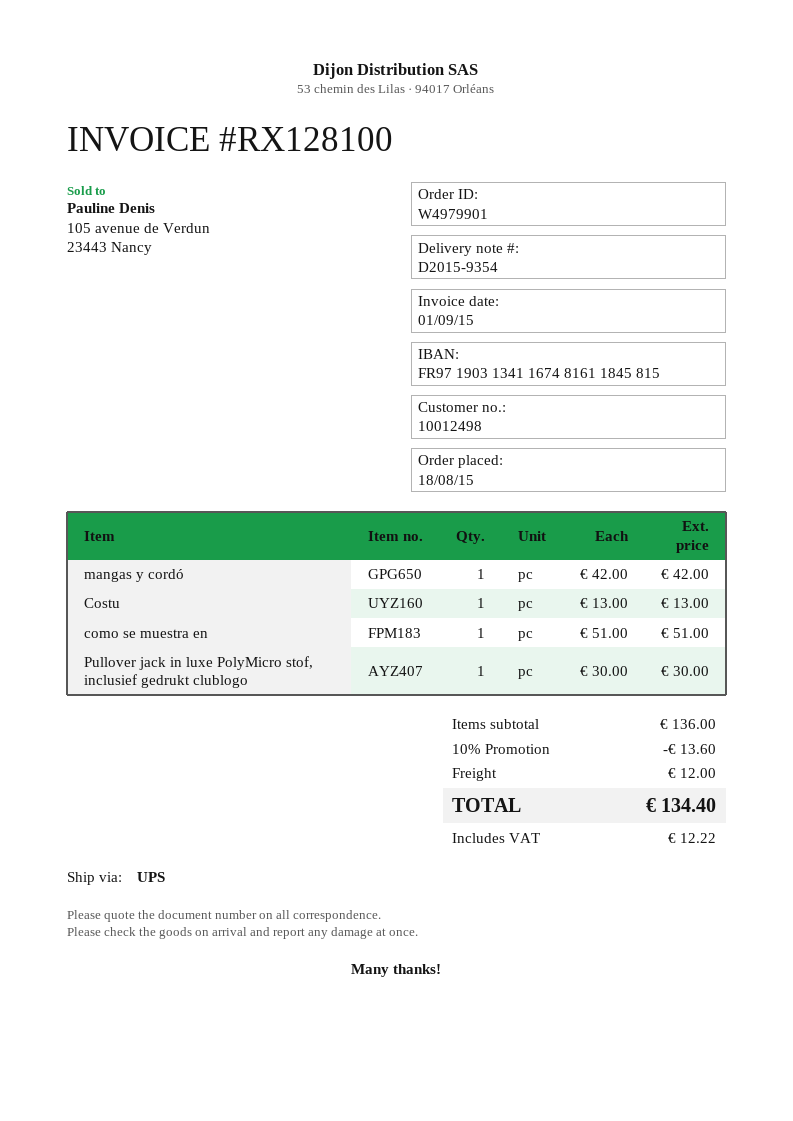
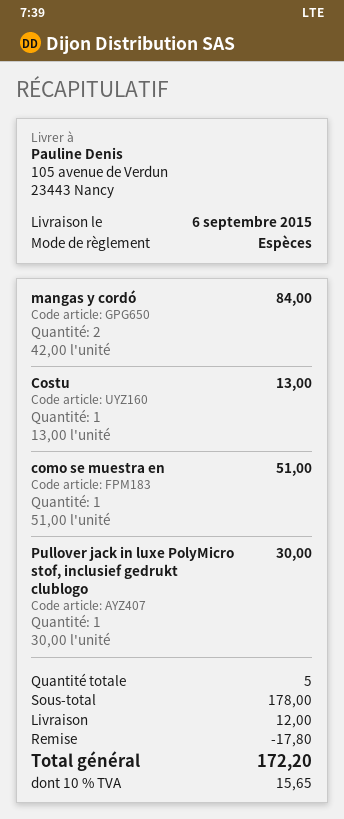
mangas y cordó: 1 x 42.00 = 42.00 -> 2 x 42.00 = 84.00
subtotal: 136.00 -> 178.00
discount: 13.60 -> 17.80
tax: 12.22 -> 15.65
total: 134.40 -> 172.20

